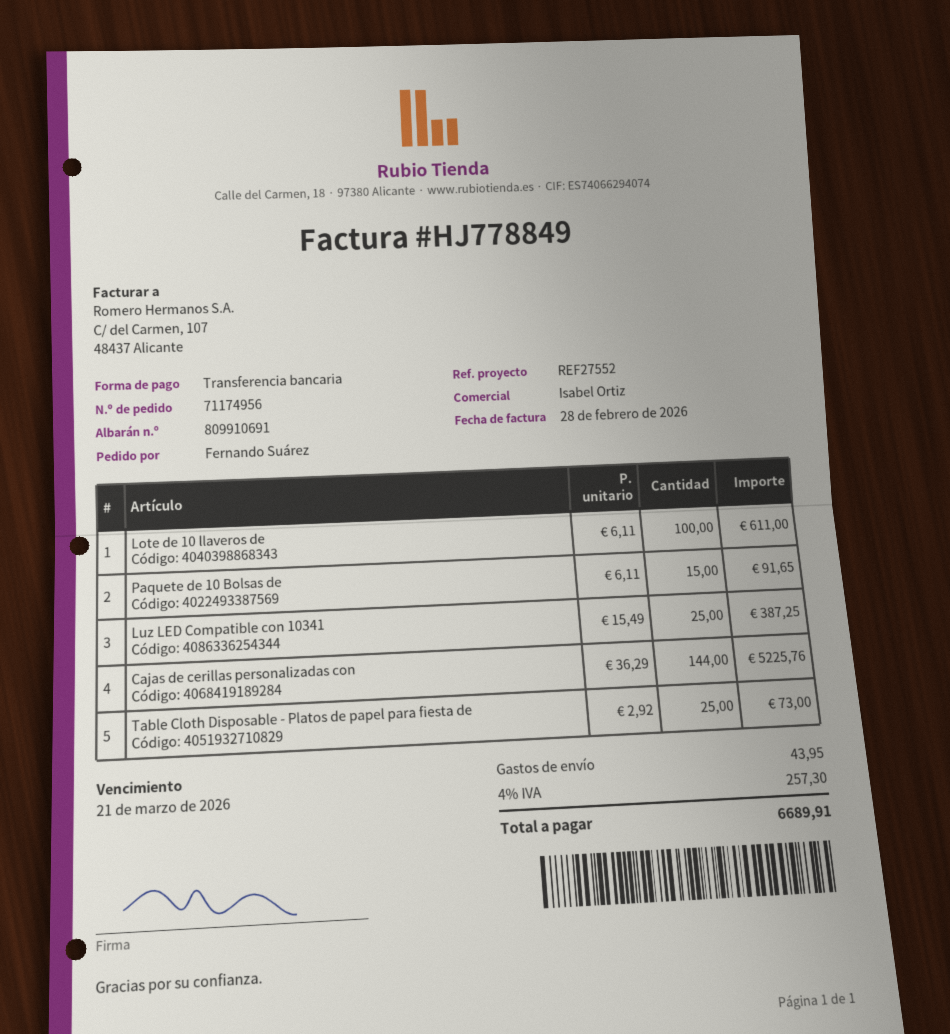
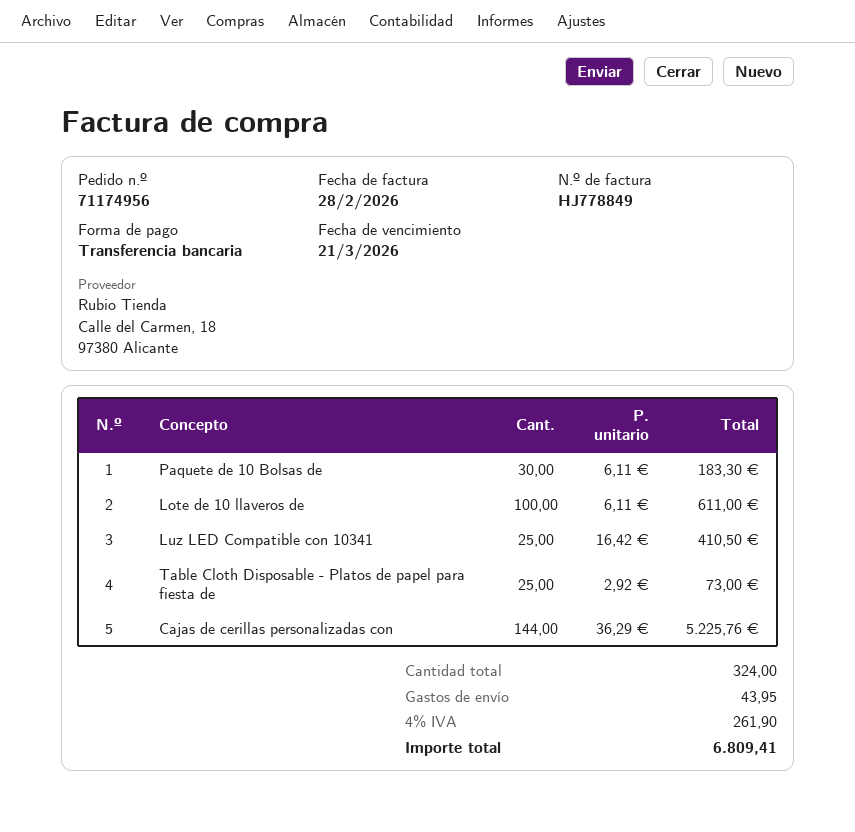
Paquete de 10 Bolsas de: 15 x 6.11 = 91.65 -> 30 x 6.11 = 183.30
Luz LED Compatible con 10341: 25 x 15.49 = 387.25 -> 25 x 16.42 = 410.50
tax: 4% = 257.30 -> 4% = 261.90
total: 6689.91 -> 6809.41

